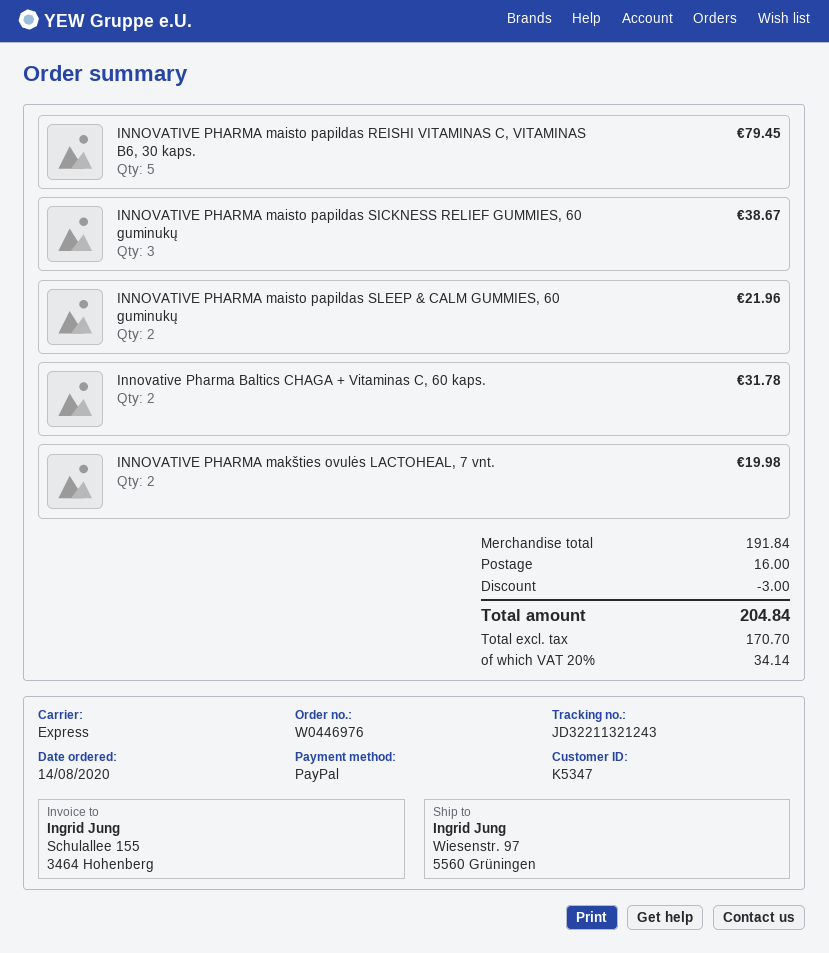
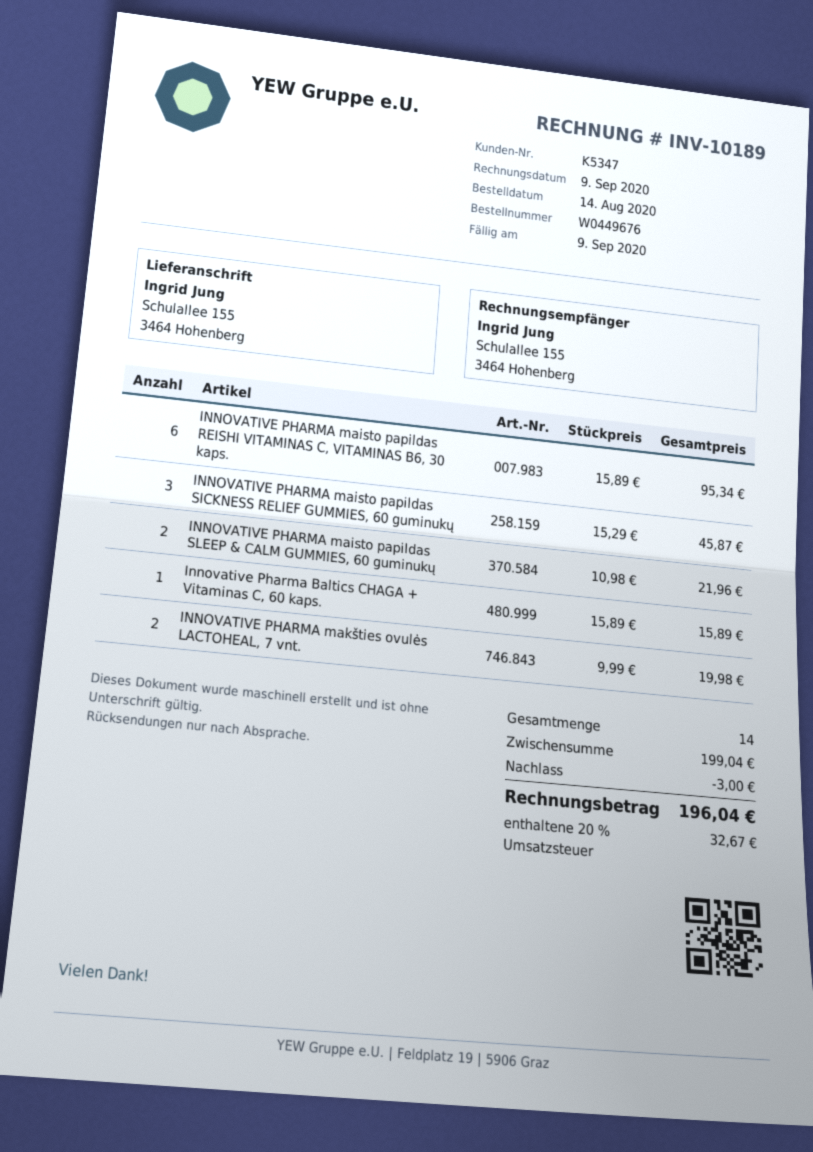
order number: W0446976 -> W0449676
ship to: Wiesenstr. 97, 5560 Grüningen -> Schulallee 155, 3464 Hohenberg
INNOVATIVE PHARMA maisto papildas REISHI VITAMINAS C, VITAMINAS B6, 30 kaps.: 5 for 79.45 -> 6 for 95.34
INNOVATIVE PHARMA maisto papildas SICKNESS RELIEF GUMMIES, 60 guminukų: 3 for 38.67 -> 3 for 45.87
Innovative Pharma Baltics CHAGA + Vitaminas C, 60 kaps.: 2 for 31.78 -> 1 for 15.89
subtotal: 191.84 -> 199.04
shipping: 16.00 -> none
tax: 20% = 34.14 -> 20% = 32.67
total: 204.84 -> 196.04

